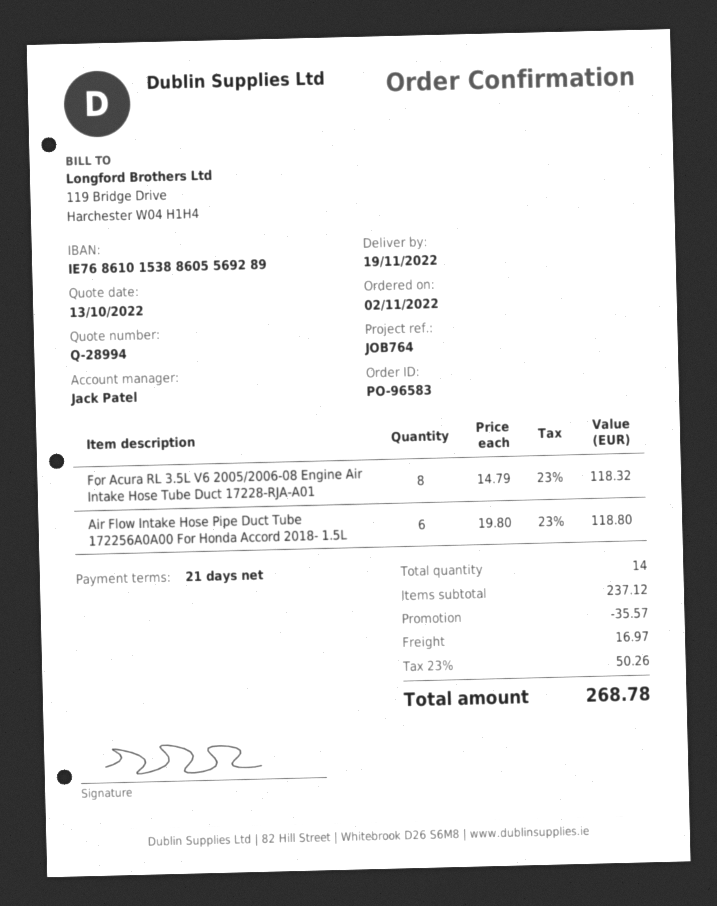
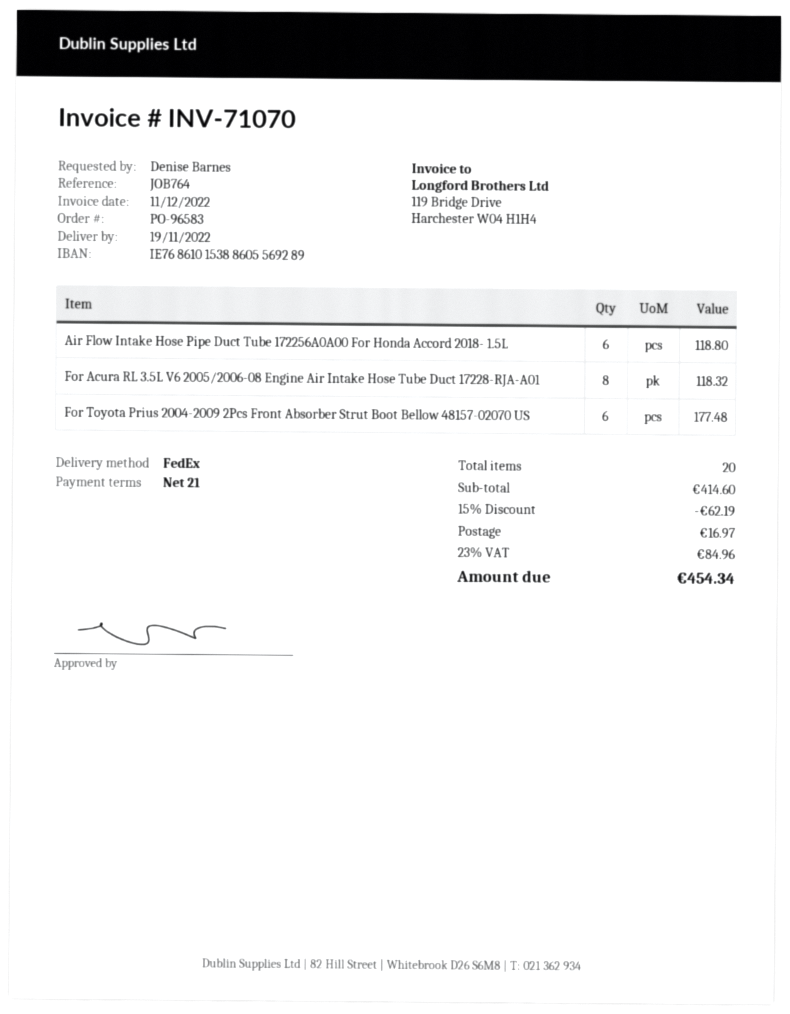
For Toyota Prius 2004-2009 2Pcs Front Absorber Strut Boot Bellow 48157-02070 US: none -> 6 for 177.48
total quantity: 14 -> 20
subtotal: 237.12 -> 414.60
discount: 35.57 -> 62.19
tax: 23% = 50.26 -> 23% = 84.96
total: 268.78 -> 454.34

